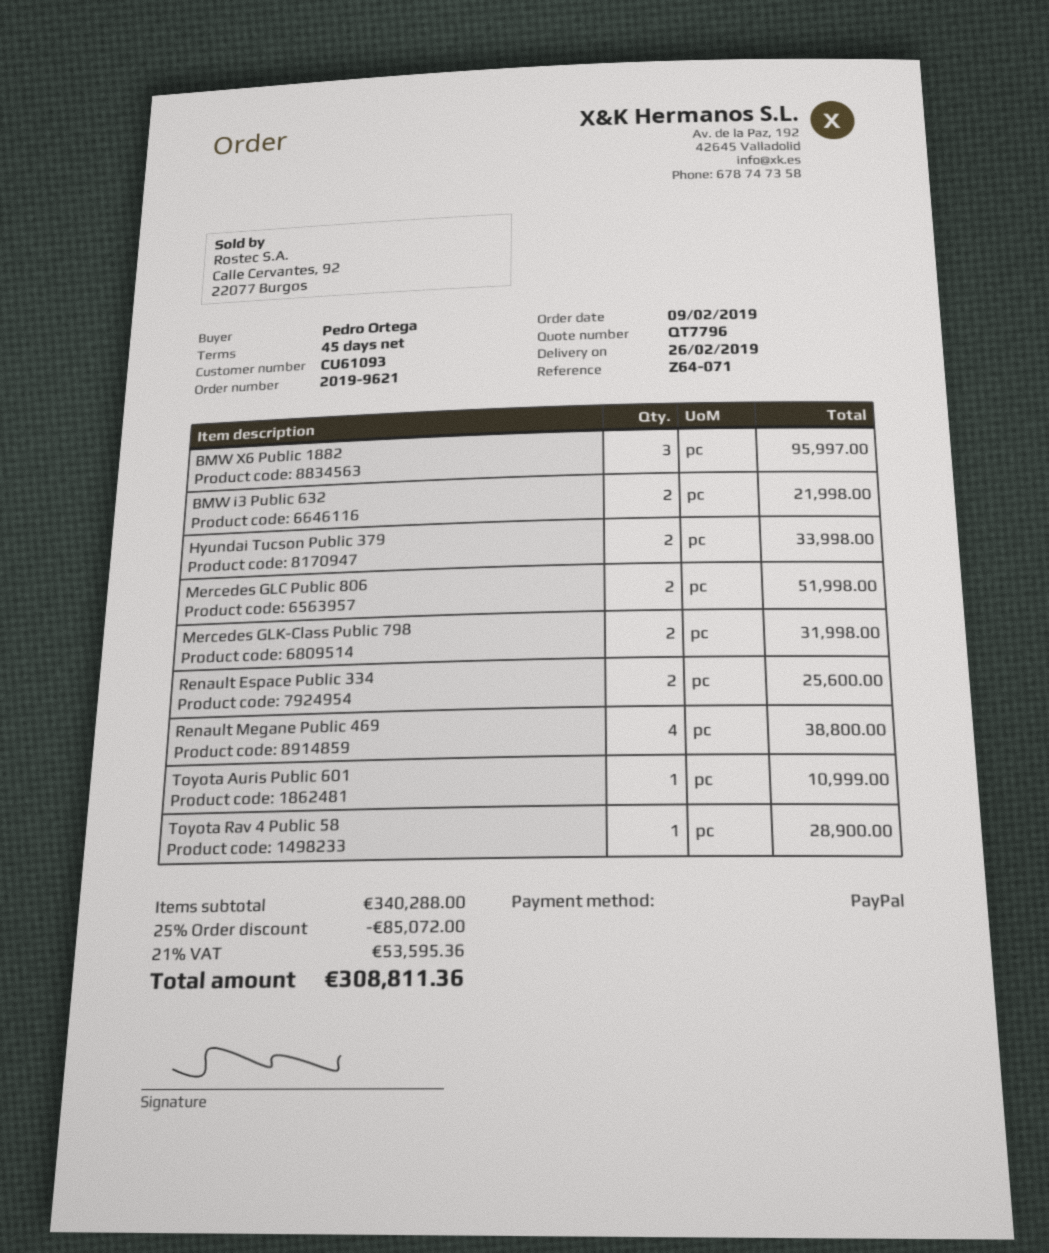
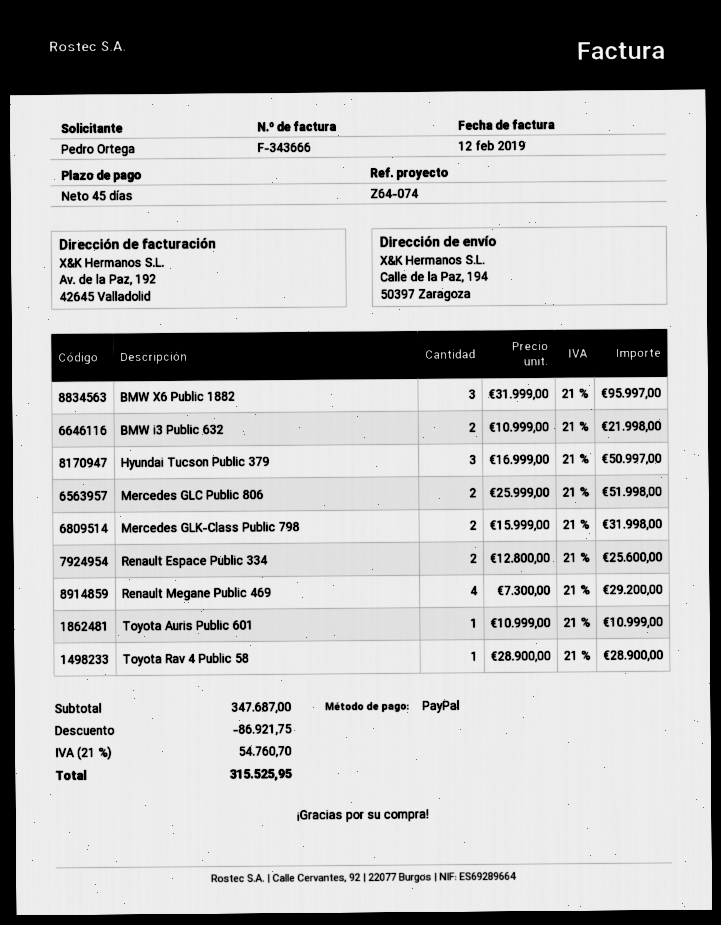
reference: Z64-071 -> Z64-074
Hyundai Tucson Public 379: 2 for 33998.00 -> 3 for 50997.00
Renault Megane Public 469: 4 for 38800.00 -> 4 for 29200.00
subtotal: 340288.00 -> 347687.00
discount: 85072.00 -> 86921.75
tax: 21% = 53595.36 -> 21% = 54760.70
total: 308811.36 -> 315525.95

